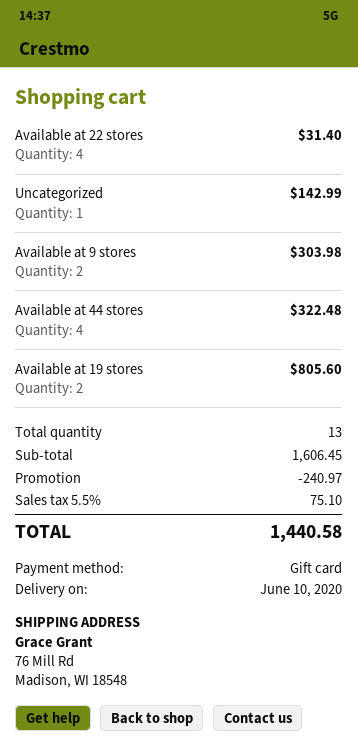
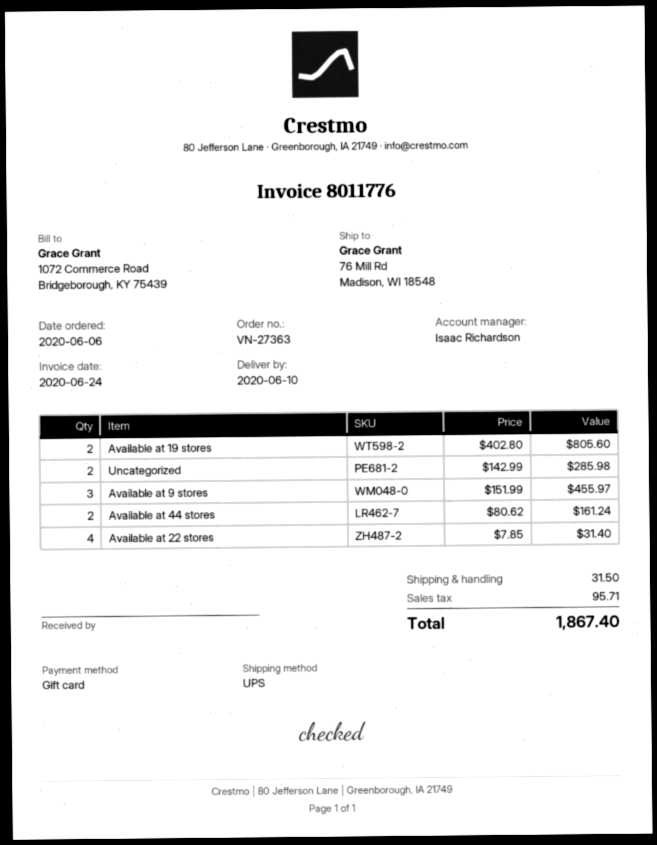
Uncategorized: 1 for 142.99 -> 2 for 285.98
Available at 9 stores: 2 for 303.98 -> 3 for 455.97
Available at 44 stores: 4 for 322.48 -> 2 for 161.24
discount: 240.97 -> none
shipping: none -> 31.50
tax: 75.10 -> 95.71
total: 1440.58 -> 1867.40

